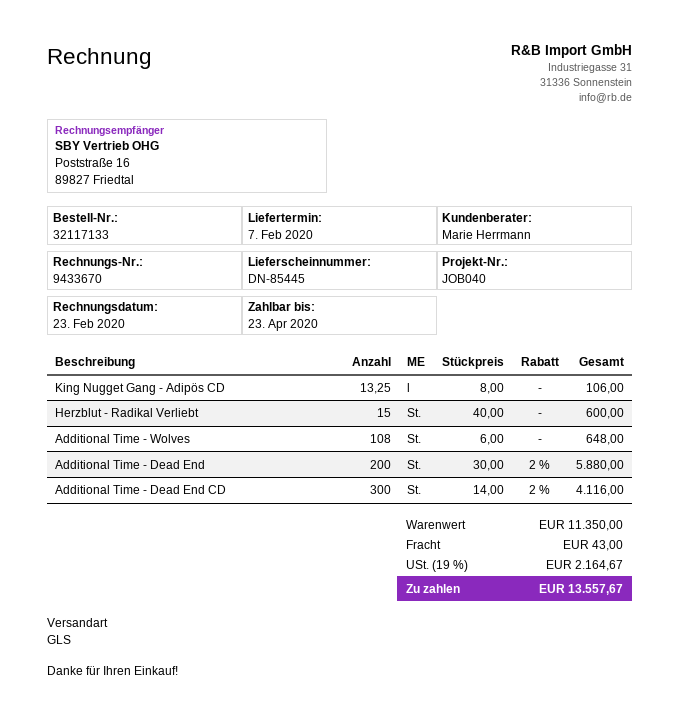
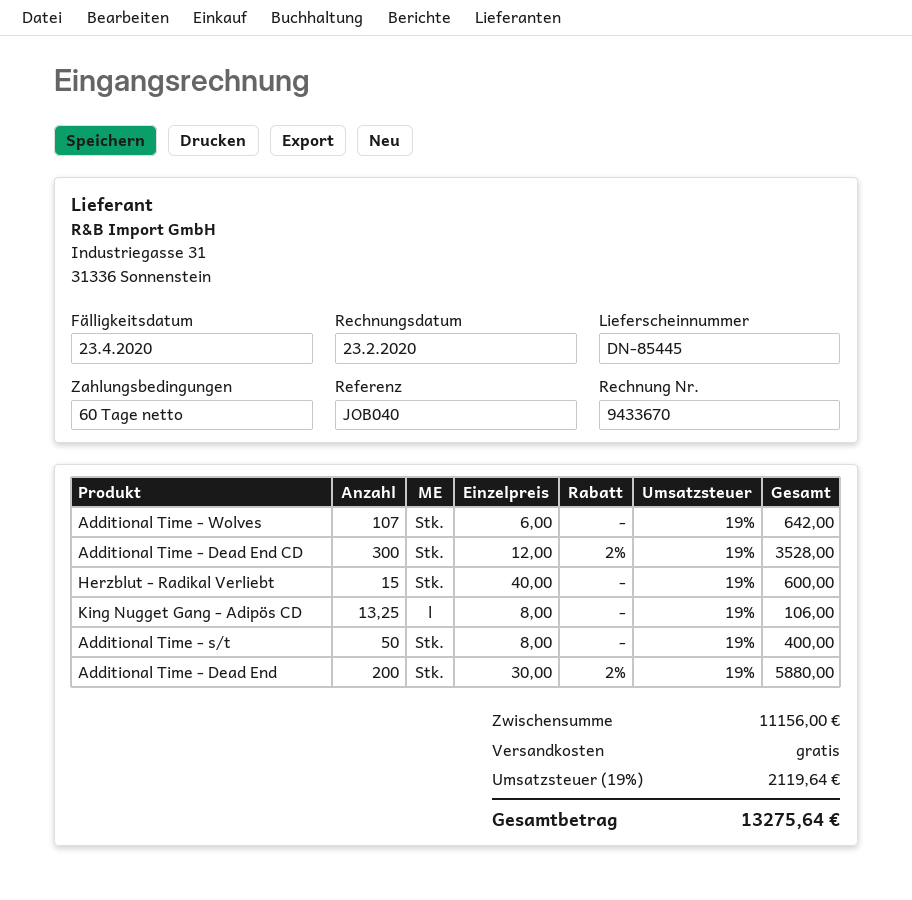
Additional Time - Wolves: 108 x 6.00 = 648.00 -> 107 x 6.00 = 642.00
Additional Time - Dead End CD: 300 x 14.00 - 2% = 4116.00 -> 300 x 12.00 - 2% = 3528.00
Additional Time - s/t: none -> 50 x 8.00 = 400.00
subtotal: 11350.00 -> 11156.00
shipping: 43.00 -> 0.00
tax: 19% = 2164.67 -> 19% = 2119.64
total: 13557.67 -> 13275.64

